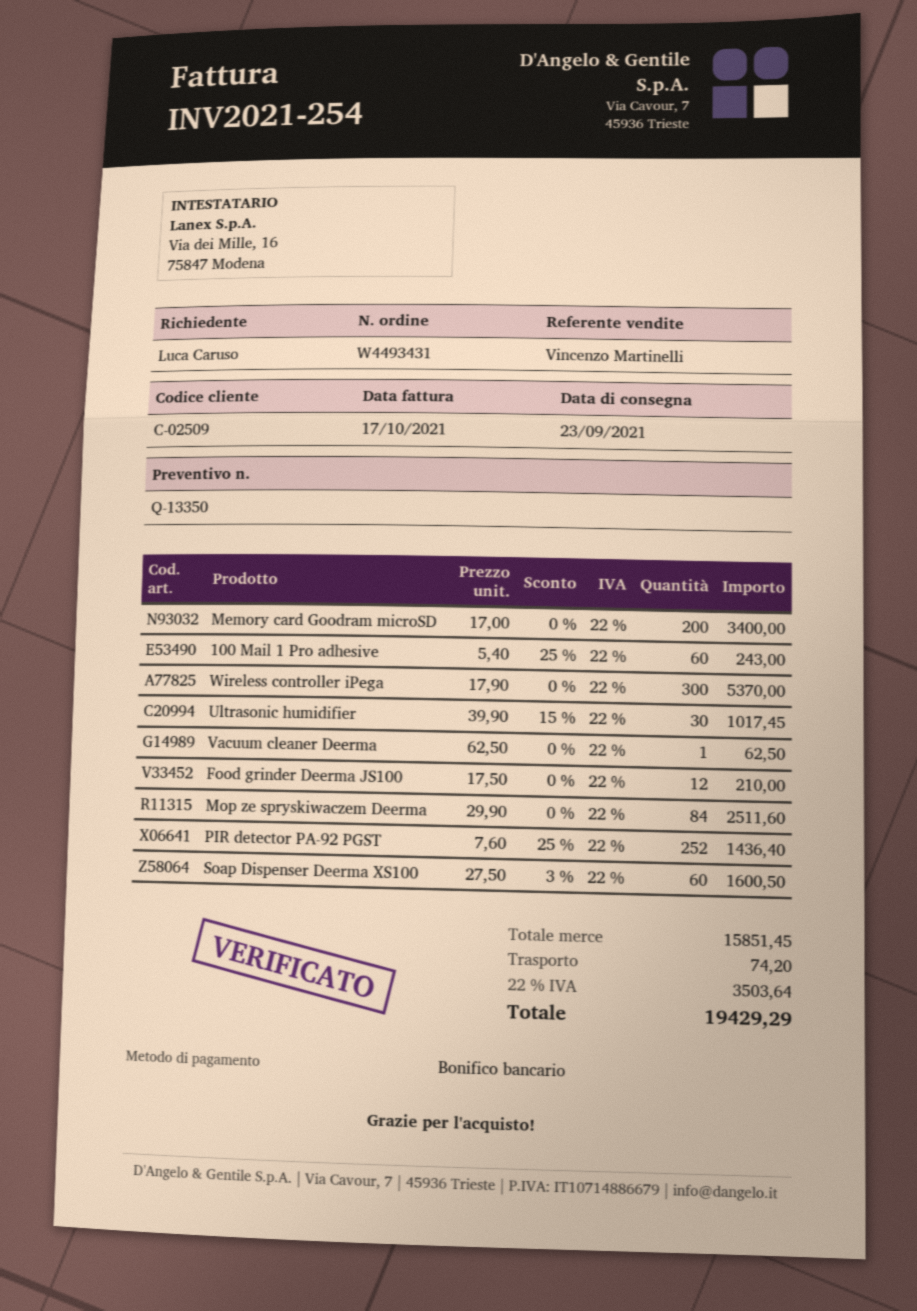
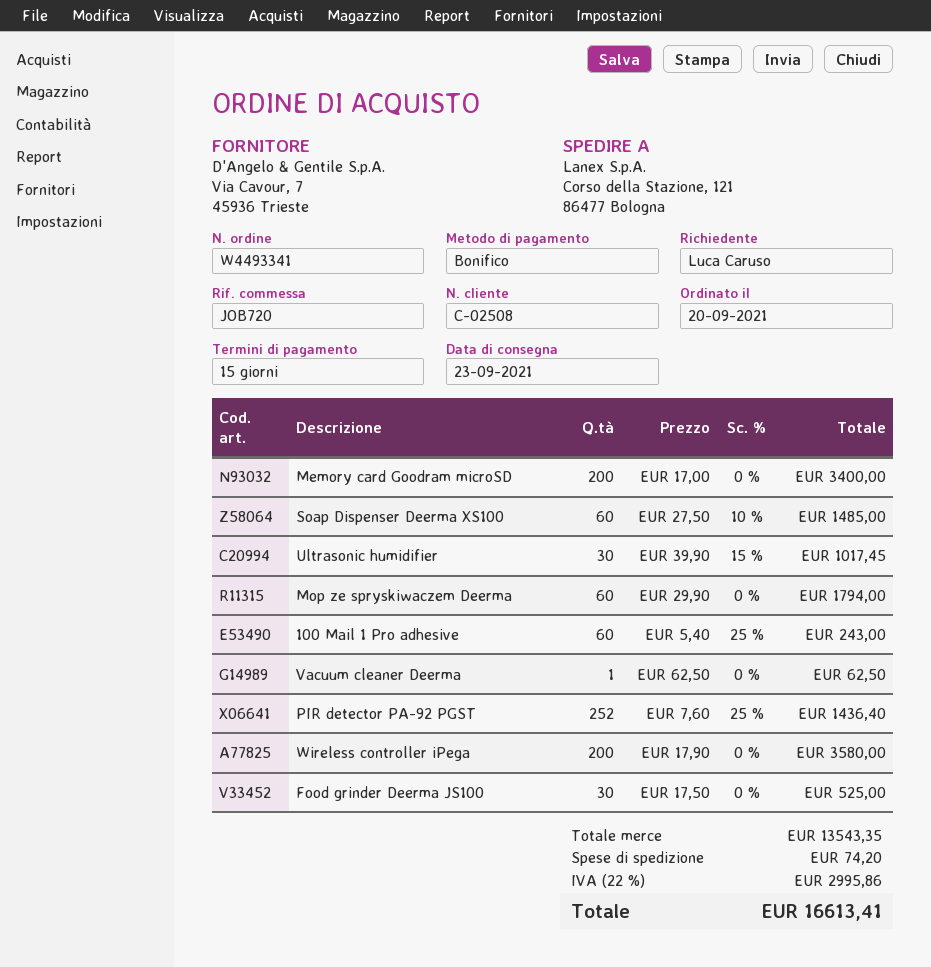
order number: W4493431 -> W4493341
customer number: C-02509 -> C-02508
Wireless controller iPega: 300 x 17.90 = 5370.00 -> 200 x 17.90 = 3580.00
Food grinder Deerma JS100: 12 x 17.50 = 210.00 -> 30 x 17.50 = 525.00
Mop ze spryskiwaczem Deerma: 84 x 29.90 = 2511.60 -> 60 x 29.90 = 1794.00
Soap Dispenser Deerma XS100: 60 x 27.50 - 3% = 1600.50 -> 60 x 27.50 - 10% = 1485.00
subtotal: 15851.45 -> 13543.35
tax: 22% = 3503.64 -> 22% = 2995.86
total: 19429.29 -> 16613.41

